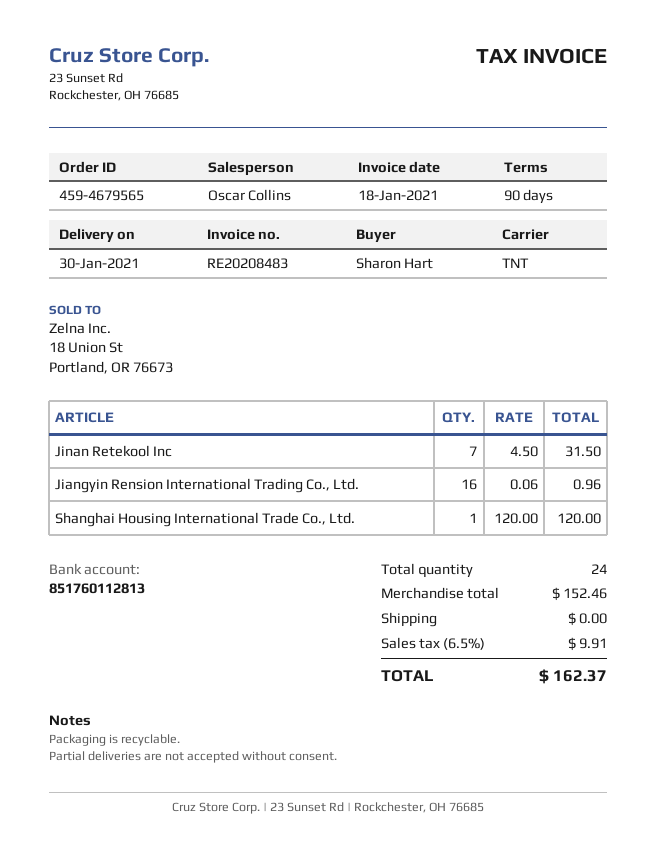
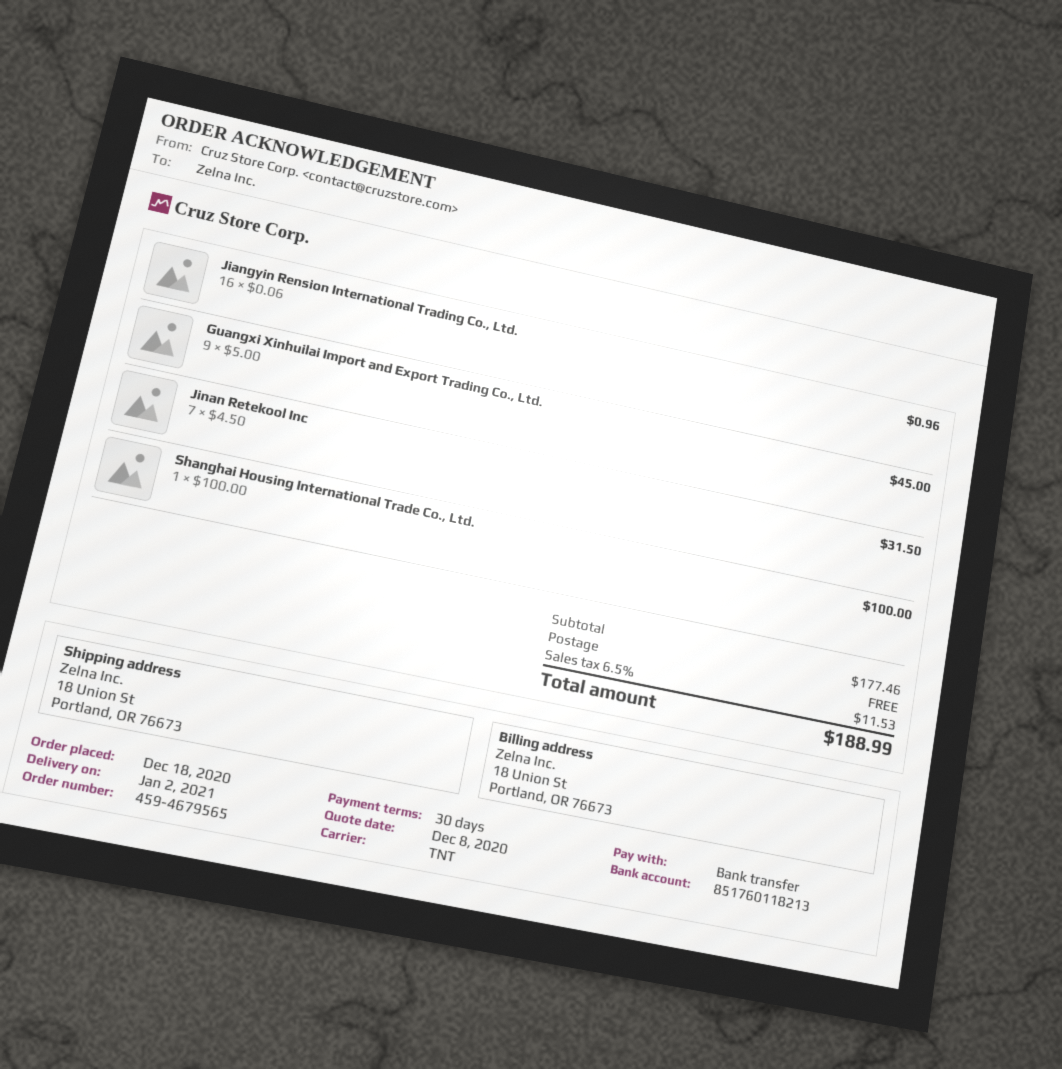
delivery date: 2021-01-30 -> 2021-01-02
payment terms: 90 days -> 30 days
bank account: 851760112813 -> 851760118213
Shanghai Housing International Trade Co., Ltd.: 1 x 120.00 = 120.00 -> 1 x 100.00 = 100.00
Guangxi Xinhuilai Import and Export Trading Co., Ltd.: none -> 9 x 5.00 = 45.00
subtotal: 152.46 -> 177.46
tax: 6.5% = 9.91 -> 6.5% = 11.53
total: 162.37 -> 188.99

